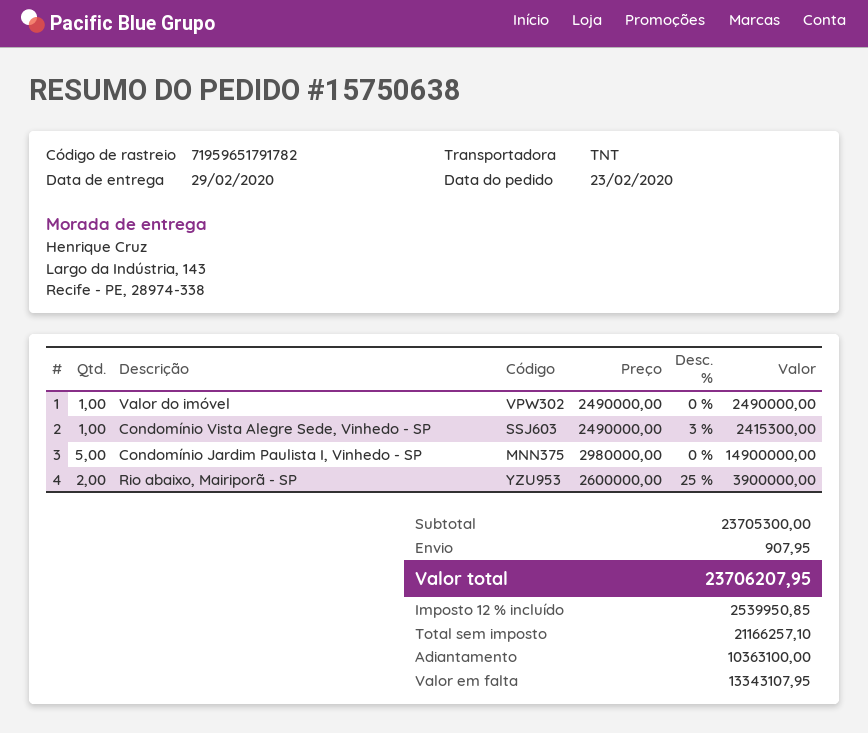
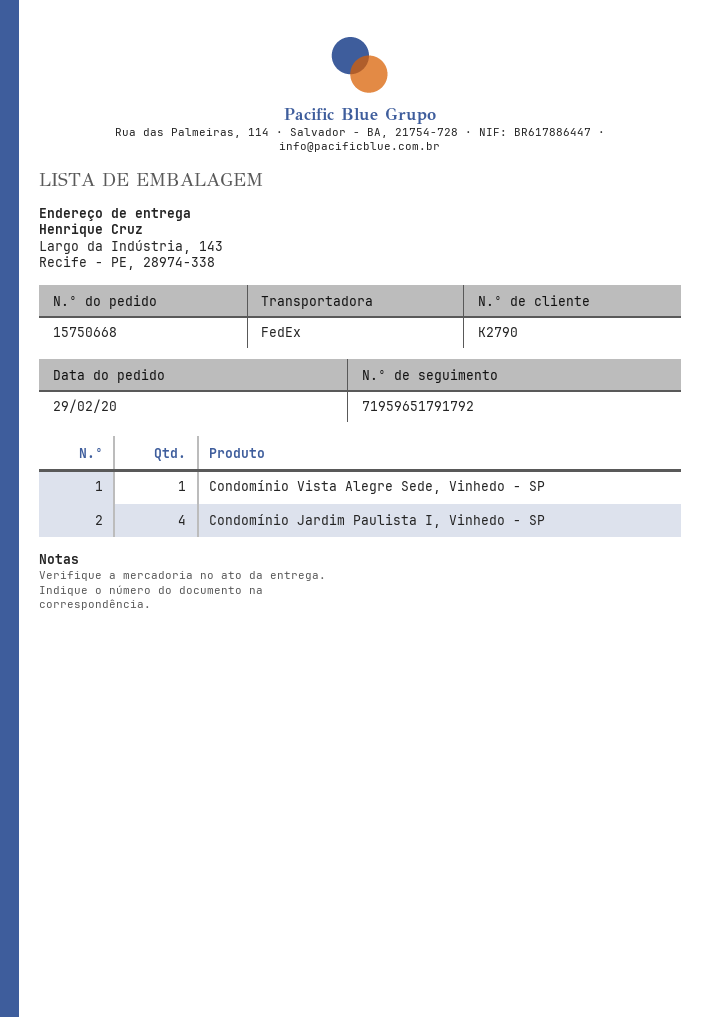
order number: 15750638 -> 15750668
order date: 2020-02-23 -> 2020-02-29
shipping method: TNT -> FedEx
tracking number: 71959651791782 -> 71959651791792
Valor do imóvel: 1 -> none
Condomínio Jardim Paulista I, Vinhedo - SP: 5 -> 4
Rio abaixo, Mairiporã - SP: 2 -> none

